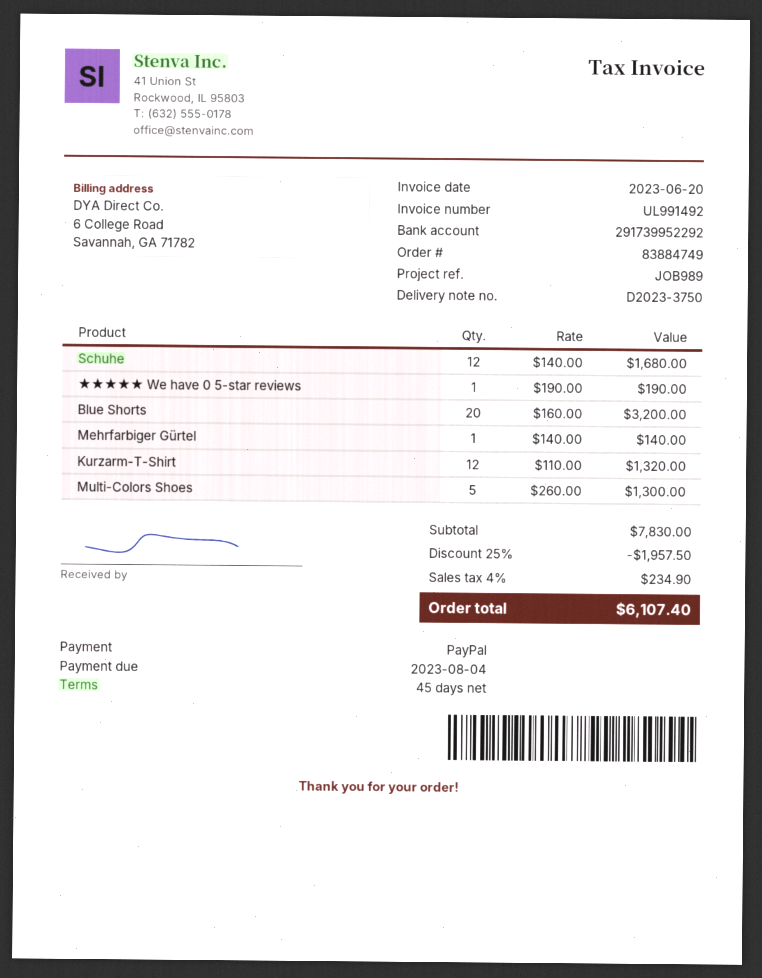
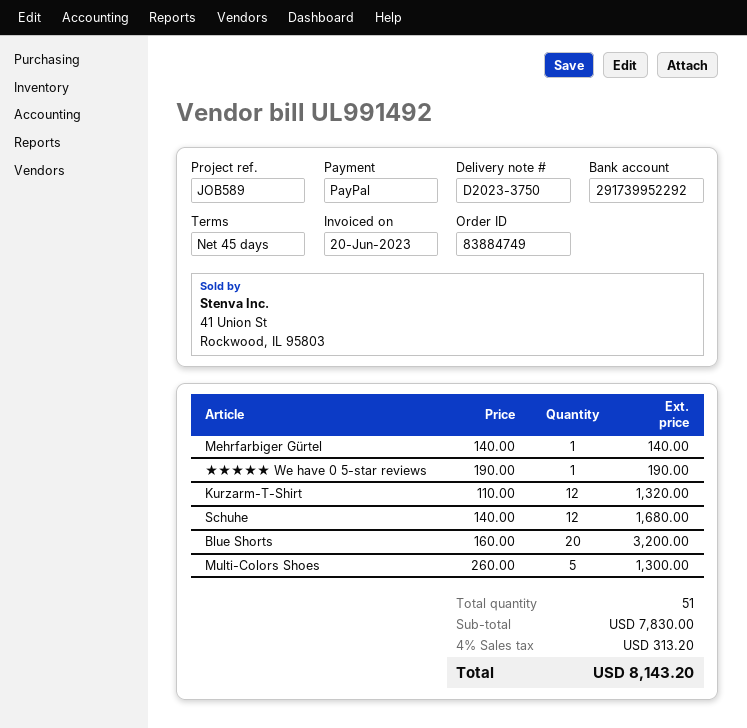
reference: JOB989 -> JOB589
discount: 25% = 1957.50 -> none
tax: 4% = 234.90 -> 4% = 313.20
total: 6107.40 -> 8143.20

